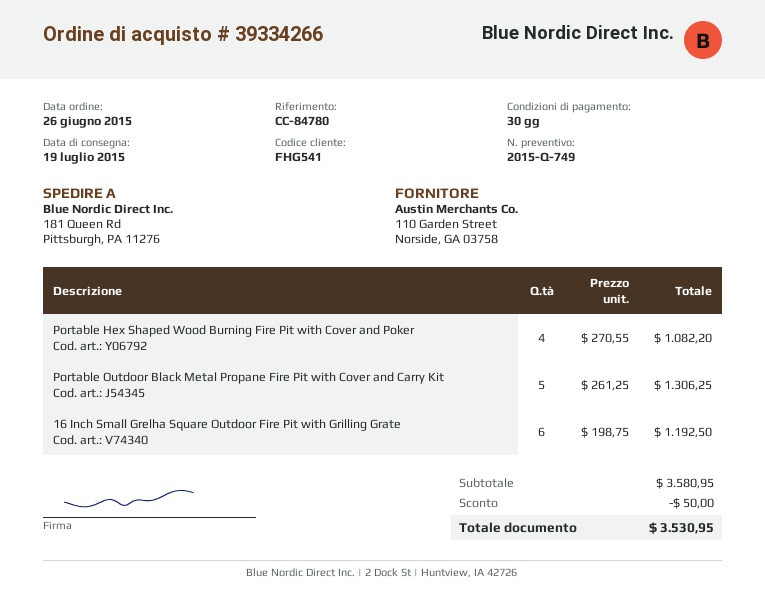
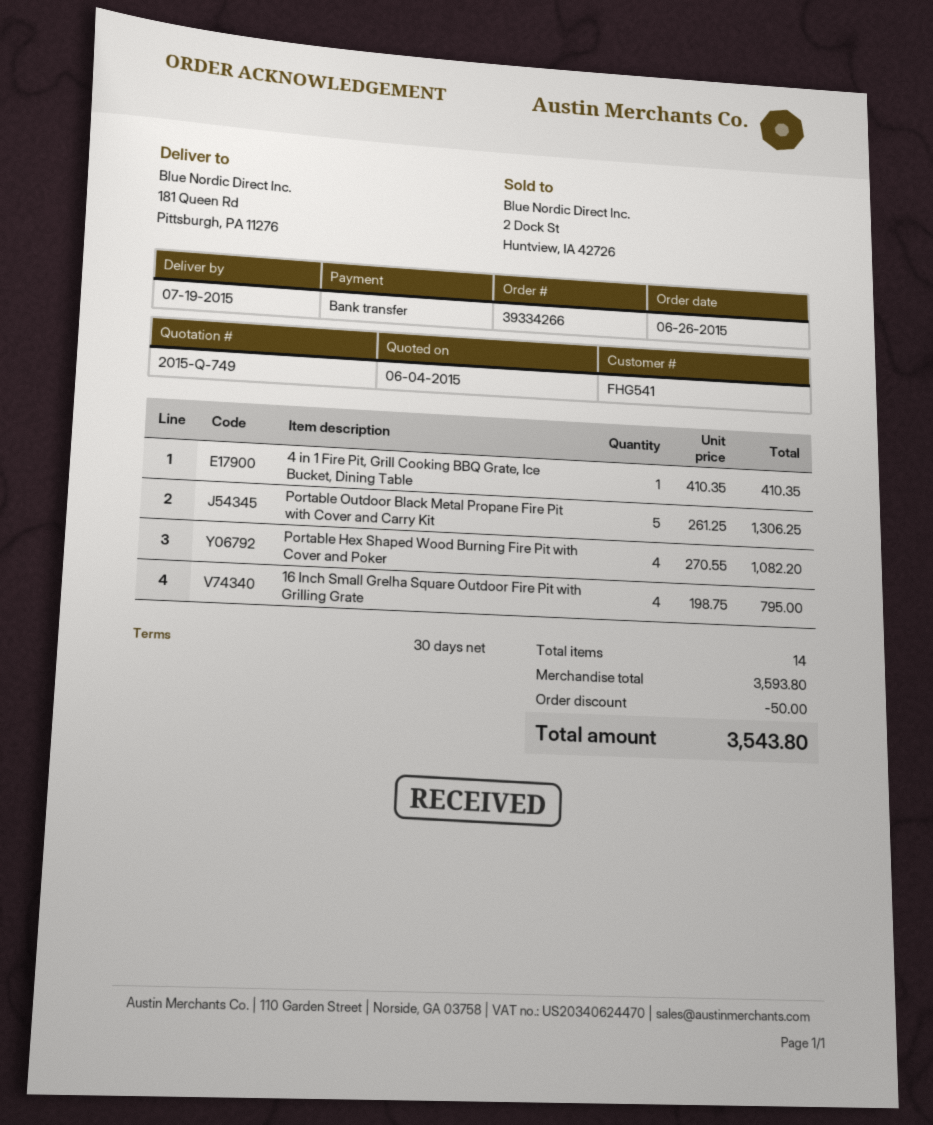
16 Inch Small Grelha Square Outdoor Fire Pit with Grilling Grate: 6 x 198.75 = 1192.50 -> 4 x 198.75 = 795.00
4 in 1 Fire Pit, Grill Cooking BBQ Grate, Ice Bucket, Dining Table: none -> 1 x 410.35 = 410.35
subtotal: 3580.95 -> 3593.80
total: 3530.95 -> 3543.80

